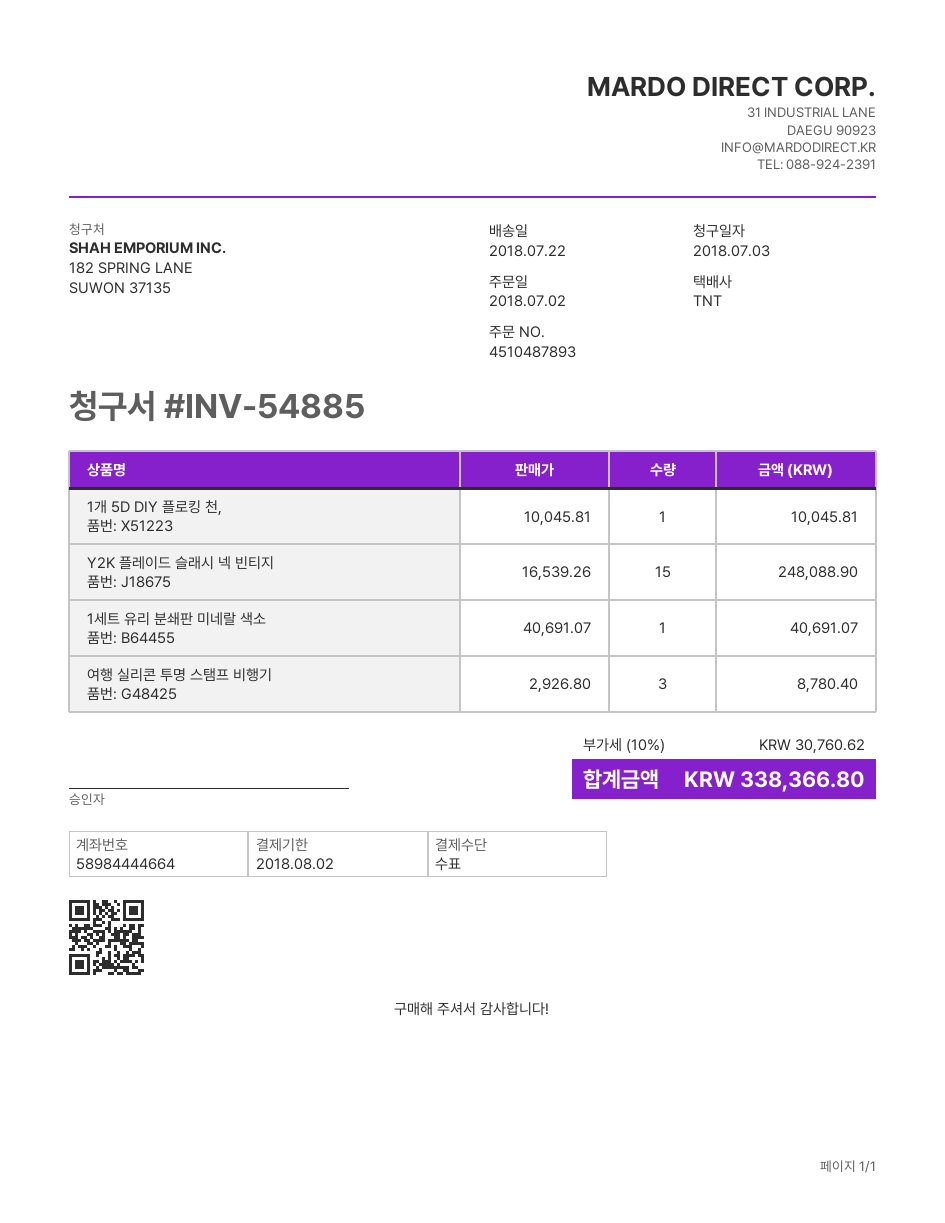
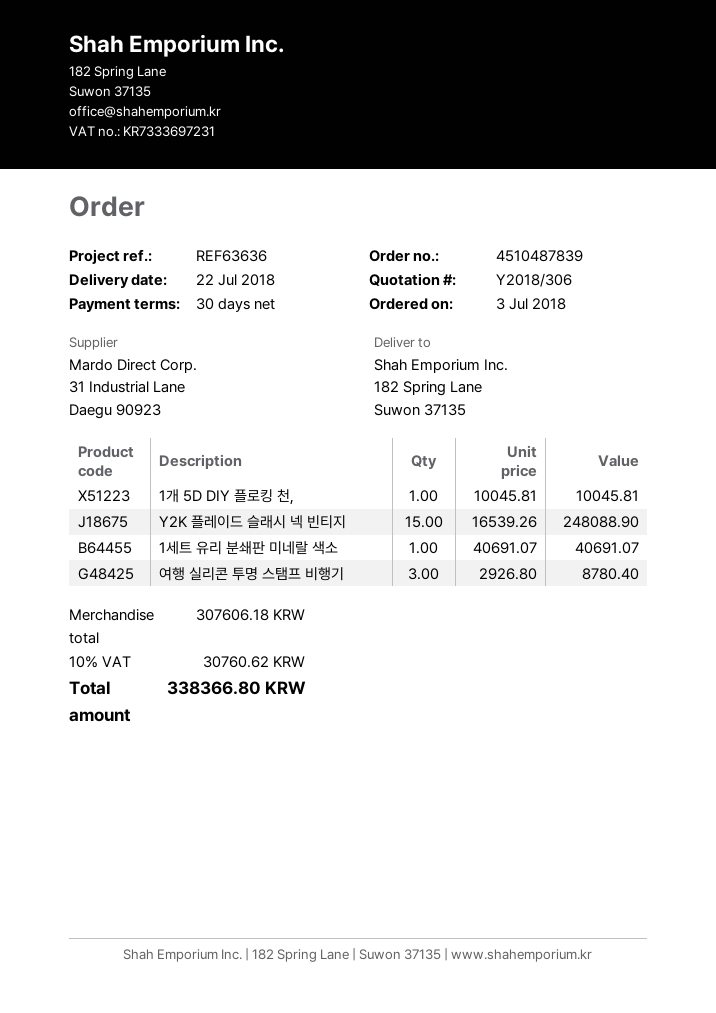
order number: 4510487893 -> 4510487839
order date: 2018-07-02 -> 2018-07-03

